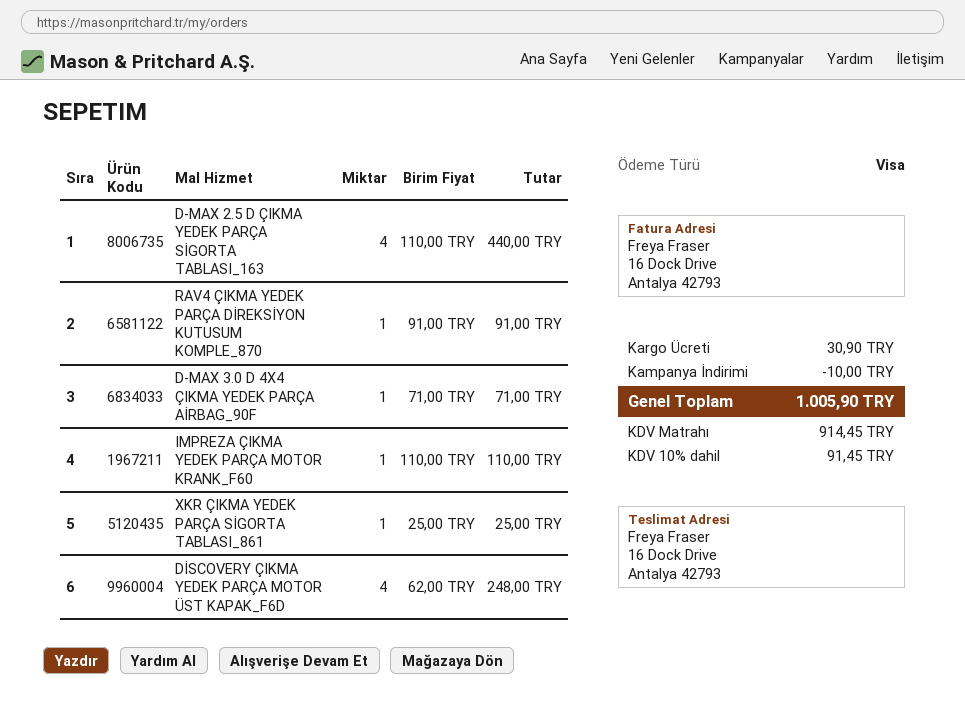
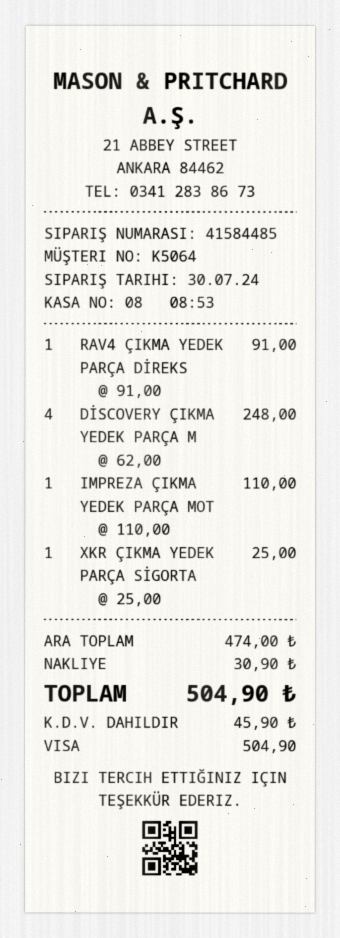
D-MAX 2.5 D ÇIKMA YEDEK PARÇA SİGORTA TABLASI_163: 4 x 110.00 = 440.00 -> none
D-MAX 3.0 D 4X4 ÇIKMA YEDEK PARÇA AİRBAG_90F: 1 x 71.00 = 71.00 -> none
discount: 10.00 -> none
tax: 91.45 -> 45.90
total: 1005.90 -> 504.90

